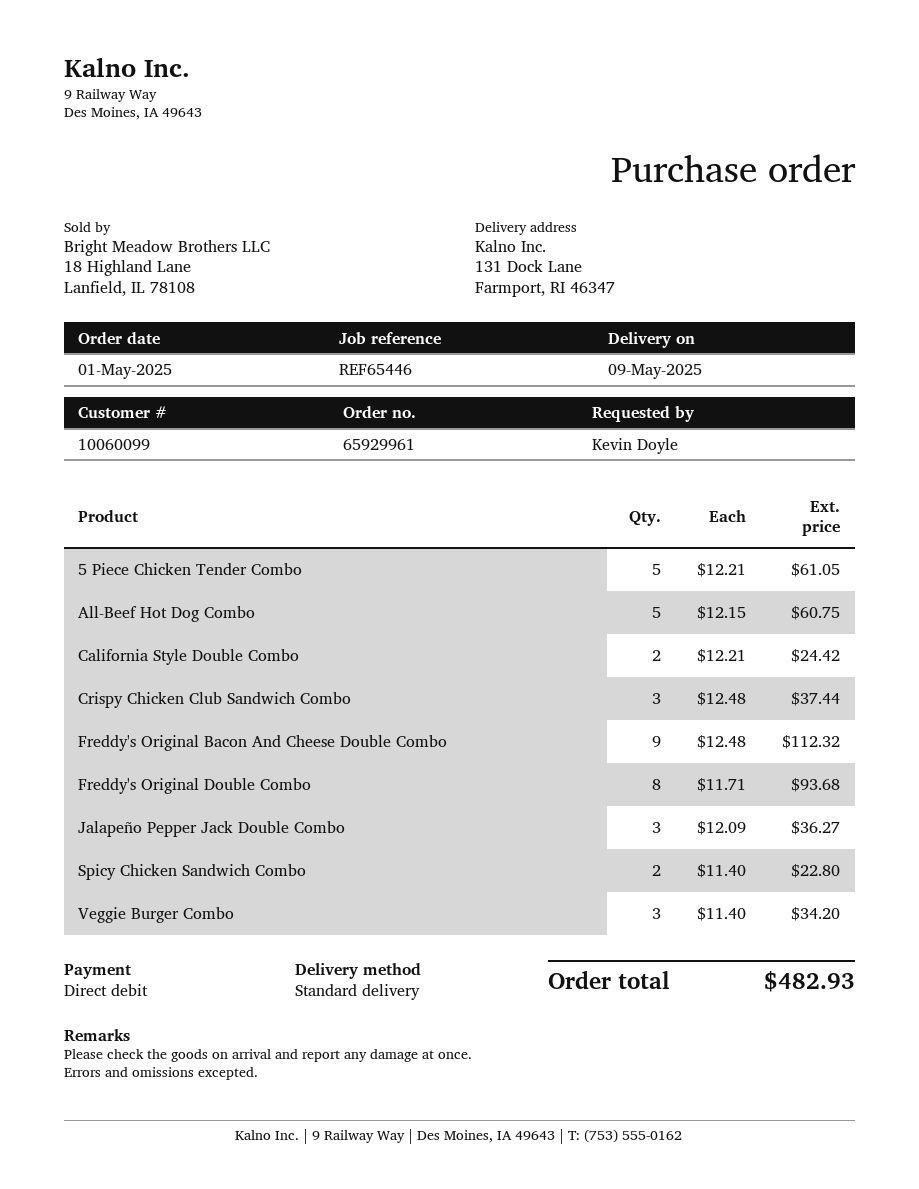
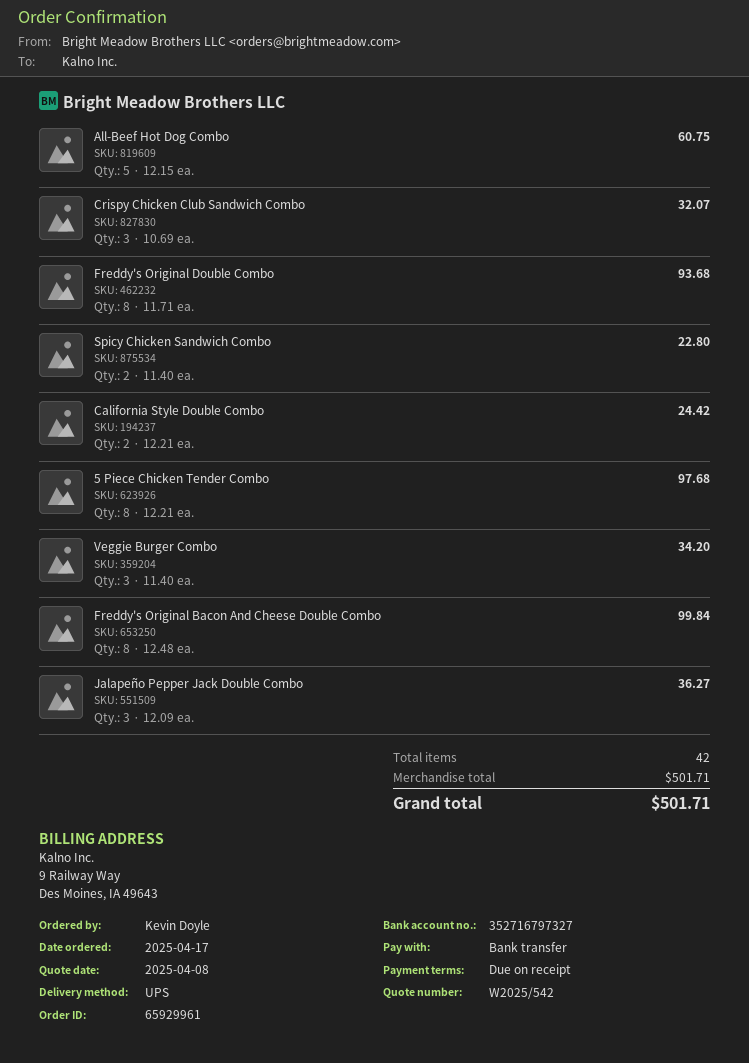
order date: 2025-05-01 -> 2025-04-17
payment method: direct debit -> bank transfer
shipping method: standard -> UPS
5 Piece Chicken Tender Combo: 5 x 12.21 = 61.05 -> 8 x 12.21 = 97.68
Crispy Chicken Club Sandwich Combo: 3 x 12.48 = 37.44 -> 3 x 10.69 = 32.07
Freddy's Original Bacon And Cheese Double Combo: 9 x 12.48 = 112.32 -> 8 x 12.48 = 99.84
total: 482.93 -> 501.71

